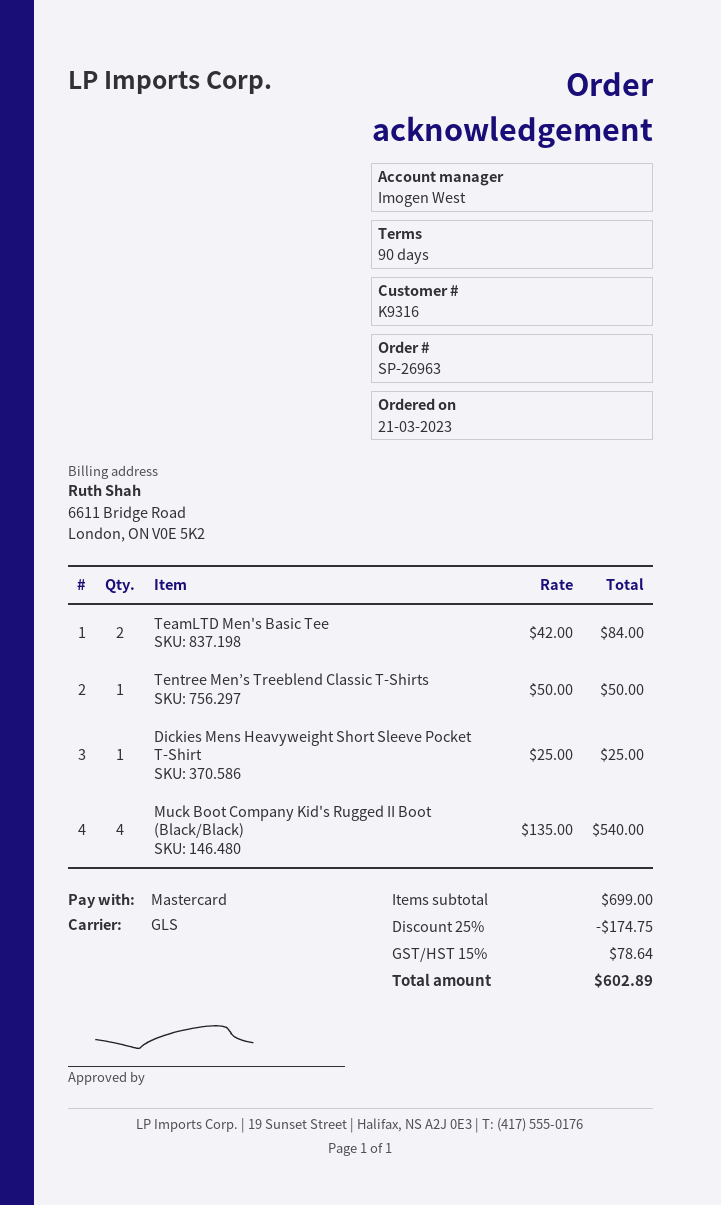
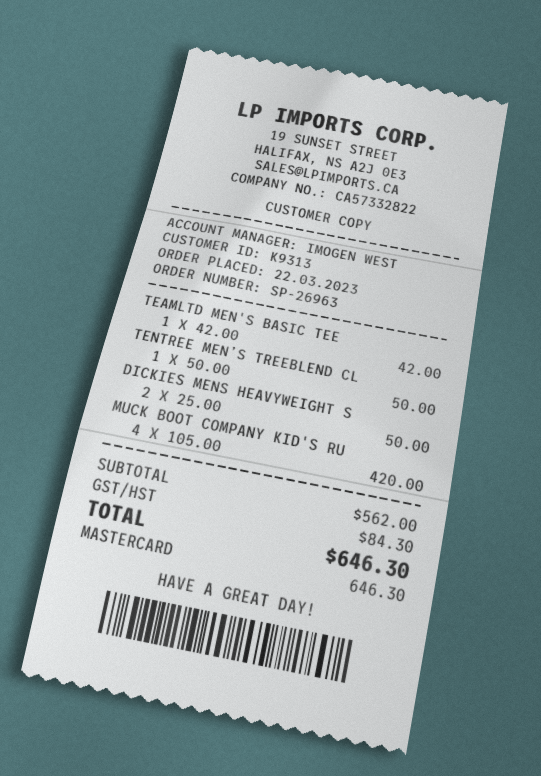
order date: 2023-03-21 -> 2023-03-22
customer number: K9316 -> K9313
TeamLTD Men's Basic Tee: 2 x 42.00 = 84.00 -> 1 x 42.00 = 42.00
Dickies Mens Heavyweight Short Sleeve Pocket T-Shirt: 1 x 25.00 = 25.00 -> 2 x 25.00 = 50.00
Muck Boot Company Kid's Rugged II Boot (Black/Black): 4 x 135.00 = 540.00 -> 4 x 105.00 = 420.00
subtotal: 699.00 -> 562.00
discount: 25% = 174.75 -> none
tax: 78.64 -> 84.30
total: 602.89 -> 646.30

